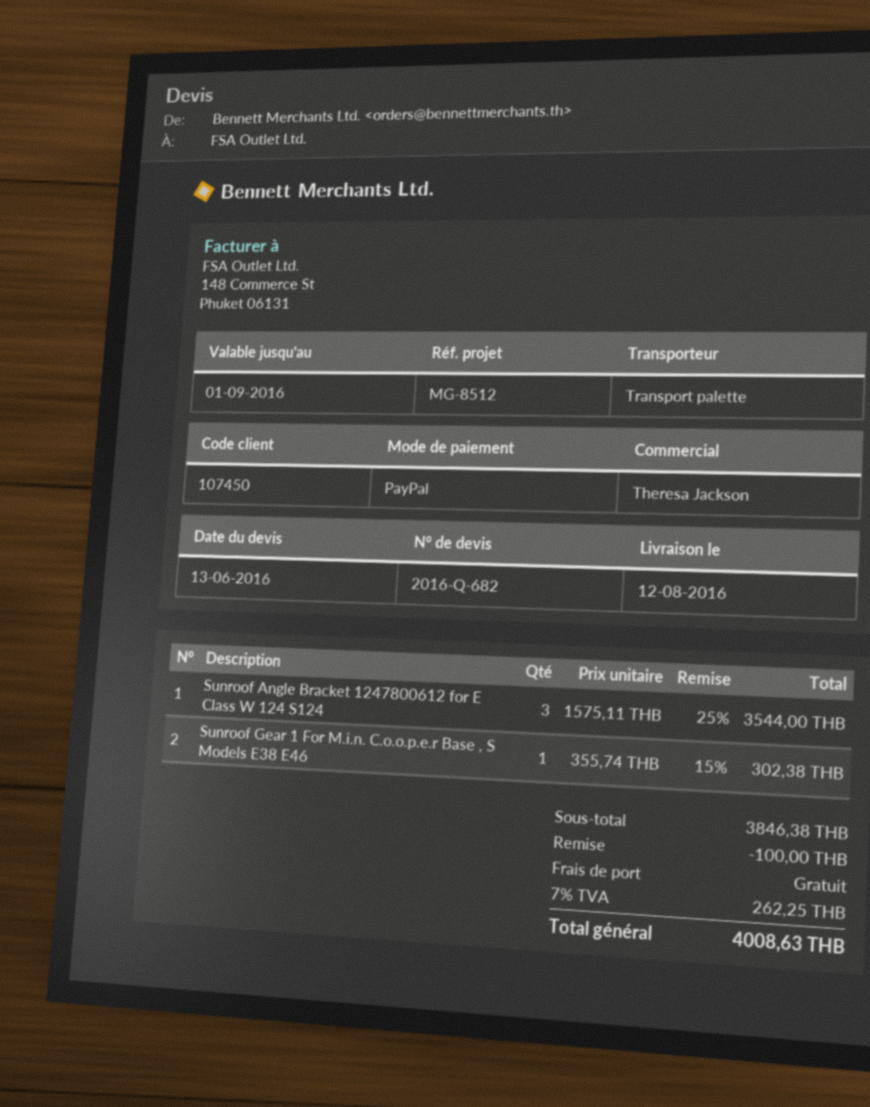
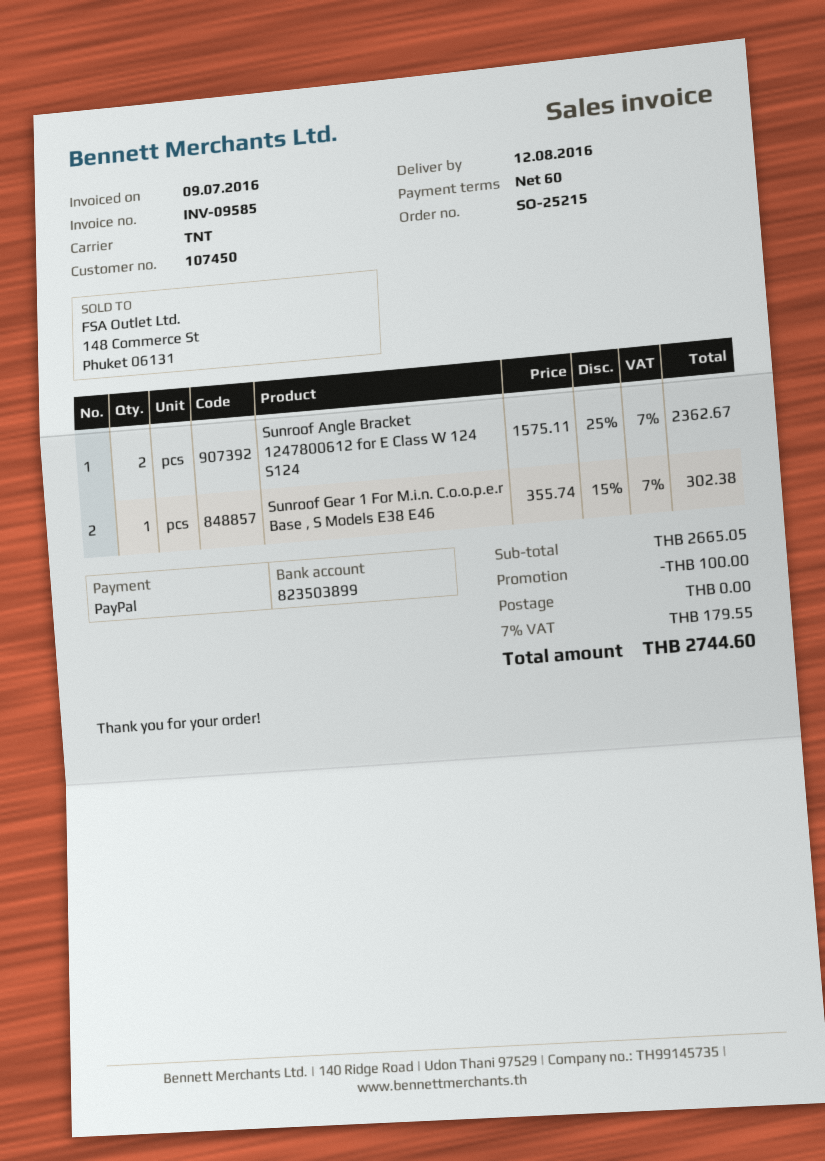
shipping method: pallet freight -> TNT
Sunroof Angle Bracket 1247800612 for E Class W 124 S124: 3 x 1575.11 - 25% = 3544.00 -> 2 x 1575.11 - 25% = 2362.67
subtotal: 3846.38 -> 2665.05
tax: 7% = 262.25 -> 7% = 179.55
total: 4008.63 -> 2744.60

